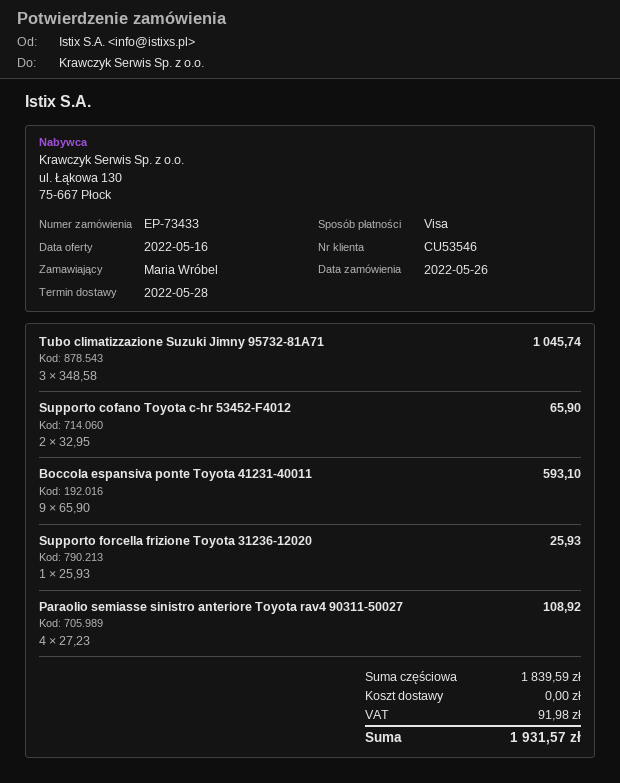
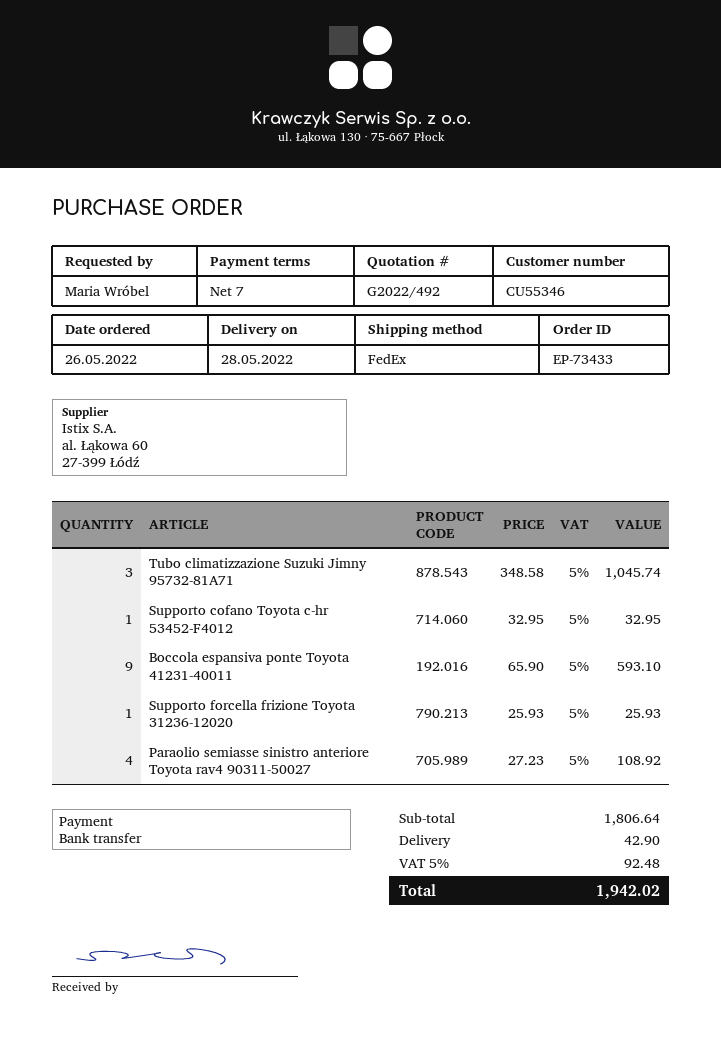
customer number: CU53546 -> CU55346
payment method: Visa -> bank transfer
Supporto cofano Toyota c-hr 53452-F4012: 2 x 32.95 = 65.90 -> 1 x 32.95 = 32.95
subtotal: 1839.59 -> 1806.64
shipping: 0.00 -> 42.90
tax: 91.98 -> 92.48
total: 1931.57 -> 1942.02

